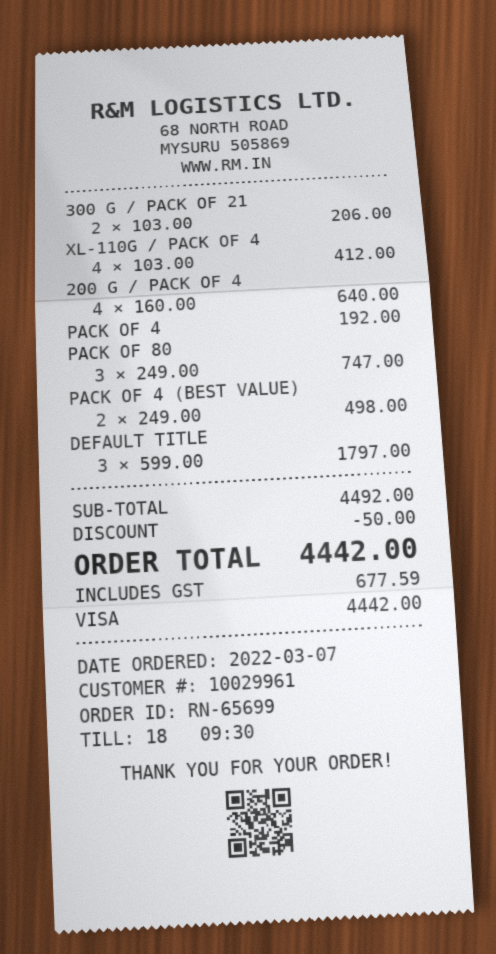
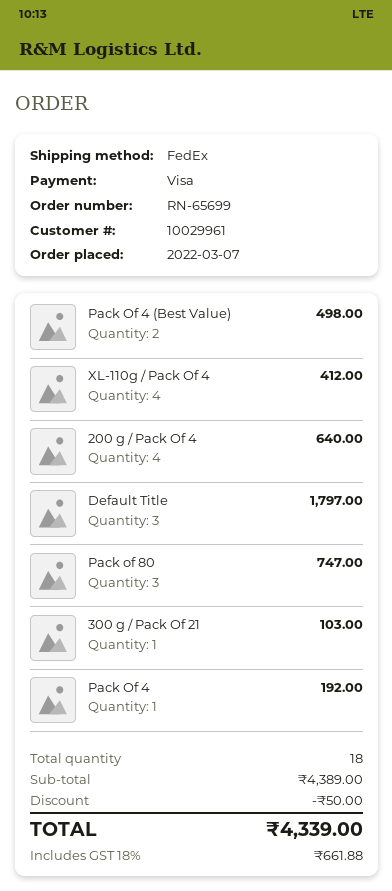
300 G / PACK OF 21: 2 for 206.00 -> 1 for 103.00
subtotal: 4492.00 -> 4389.00
tax: 677.59 -> 661.88
total: 4442.00 -> 4339.00

